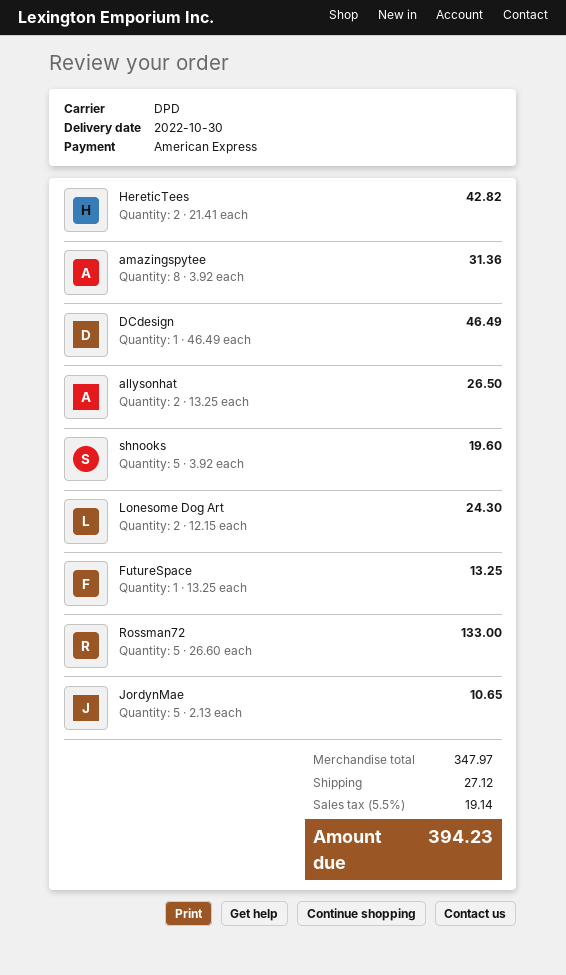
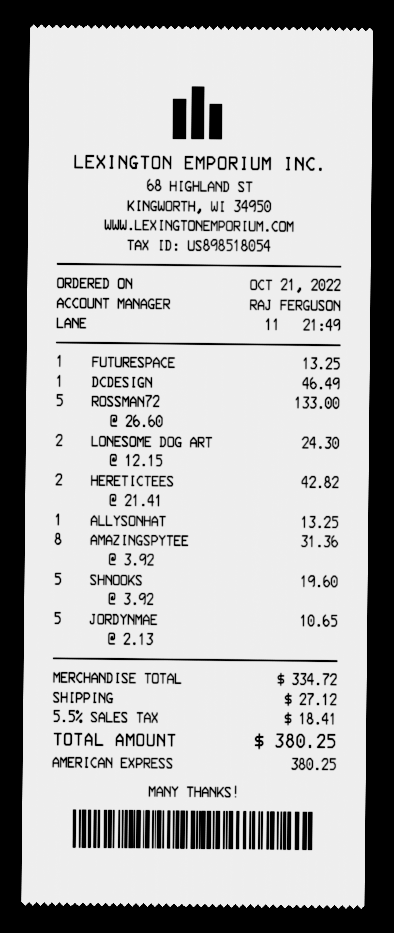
allysonhat: 2 x 13.25 = 26.50 -> 1 x 13.25 = 13.25
subtotal: 347.97 -> 334.72
tax: 5.5% = 19.14 -> 5.5% = 18.41
total: 394.23 -> 380.25

